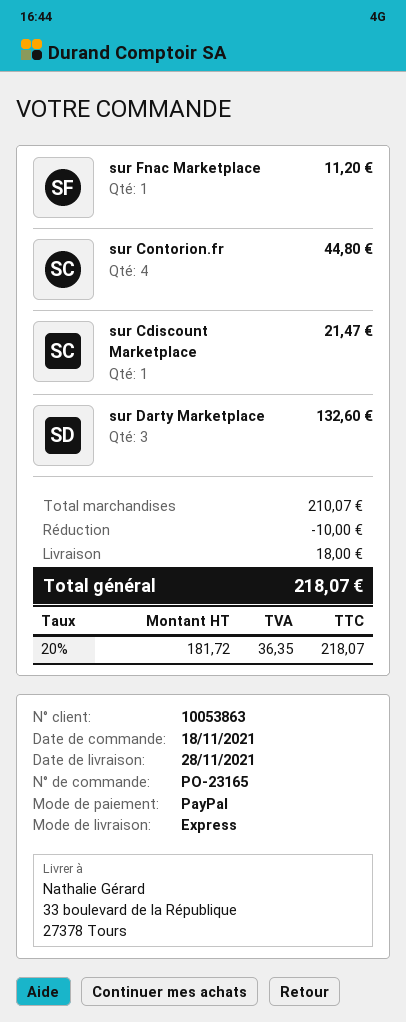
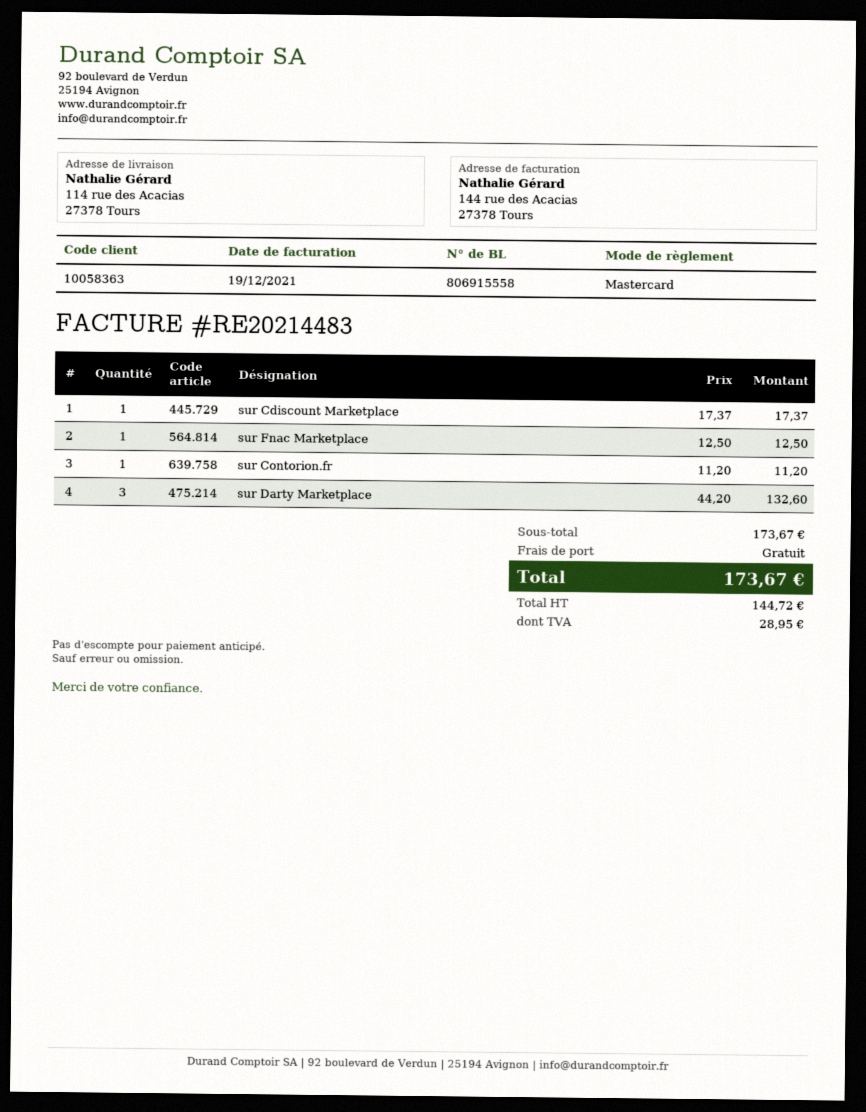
customer number: 10053863 -> 10058363
payment method: PayPal -> Mastercard
ship to: 33 boulevard de la République, 27378 Tours -> 114 rue des Acacias, 27378 Tours
sur Fnac Marketplace: 1 for 11.20 -> 1 for 12.50
sur Contorion.fr: 4 for 44.80 -> 1 for 11.20
sur Cdiscount Marketplace: 1 for 21.47 -> 1 for 17.37
subtotal: 210.07 -> 173.67
discount: 10.00 -> none
shipping: 18.00 -> 0.00
net: 181.72 -> 144.72
tax: 36.35 -> 28.95
total: 218.07 -> 173.67

